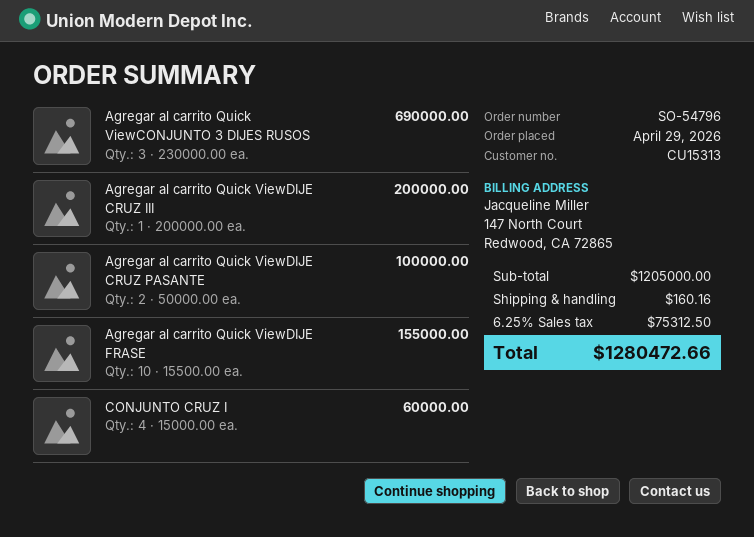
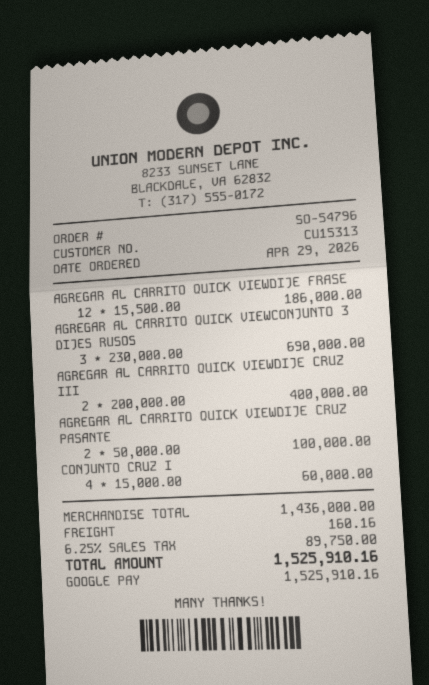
Agregar al carrito Quick ViewDIJE CRUZ III: 1 x 200000.00 = 200000.00 -> 2 x 200000.00 = 400000.00
Agregar al carrito Quick ViewDIJE FRASE: 10 x 15500.00 = 155000.00 -> 12 x 15500.00 = 186000.00
subtotal: 1205000.00 -> 1436000.00
tax: 6.25% = 75312.50 -> 6.25% = 89750.00
total: 1280472.66 -> 1525910.16

